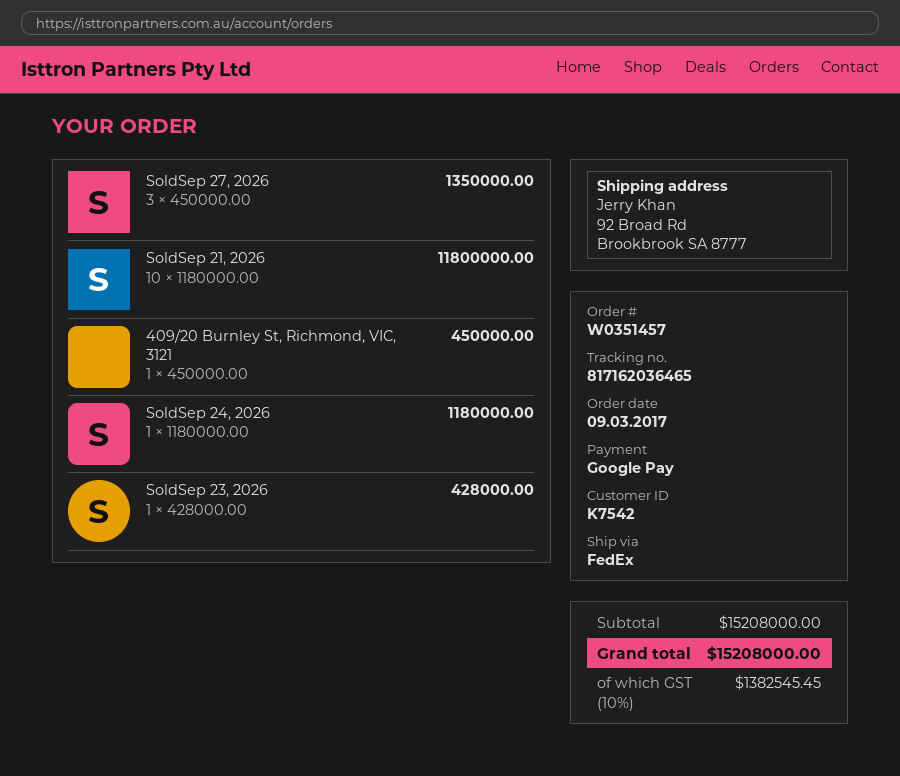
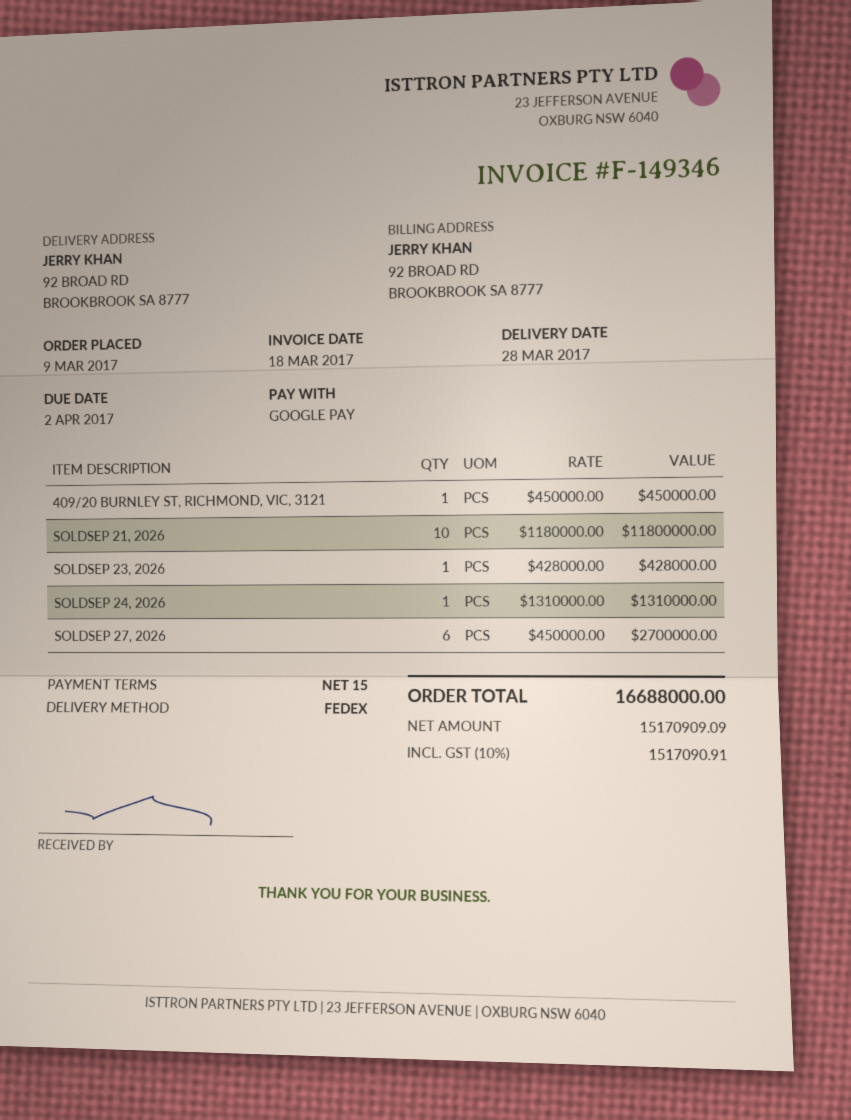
SoldSep 27, 2026: 3 x 450000.00 = 1350000.00 -> 6 x 450000.00 = 2700000.00
SoldSep 24, 2026: 1 x 1180000.00 = 1180000.00 -> 1 x 1310000.00 = 1310000.00
tax: 10% = 1382545.45 -> 10% = 1517090.91
total: 15208000.00 -> 16688000.00

